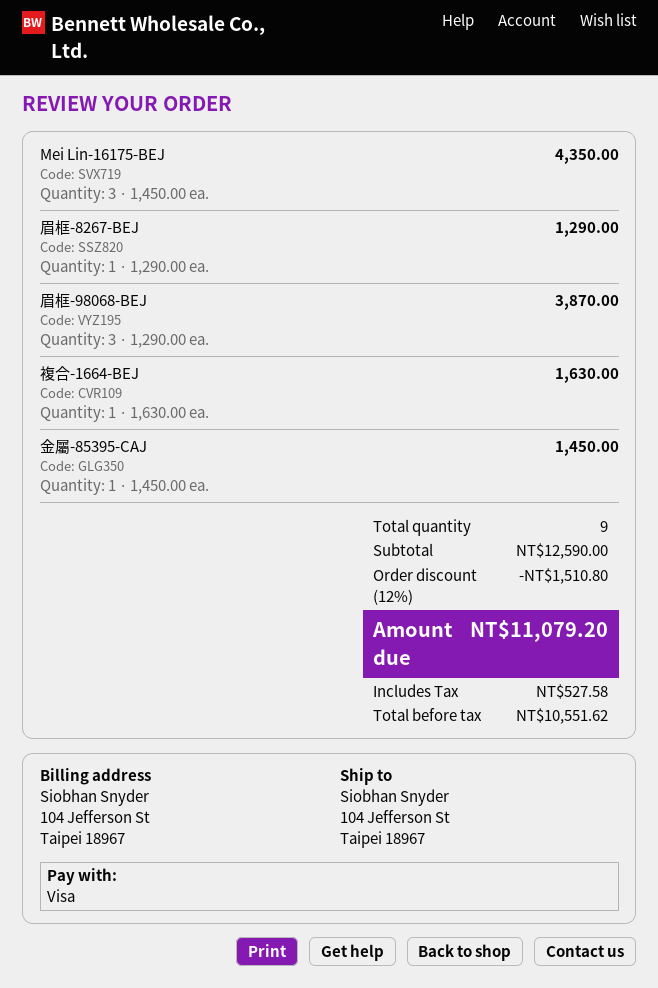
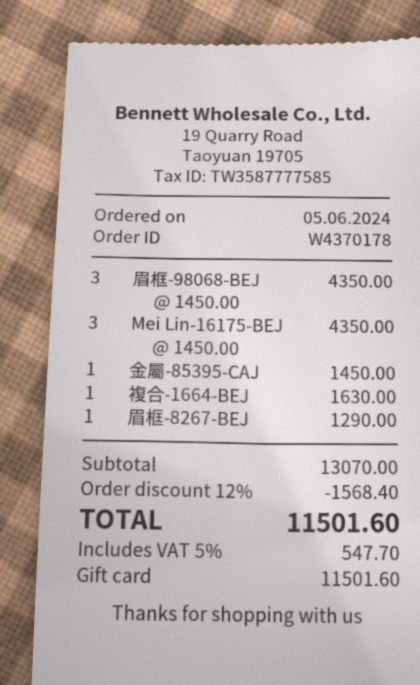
payment method: Visa -> gift card
眉框-98068-BEJ: 3 x 1290.00 = 3870.00 -> 3 x 1450.00 = 4350.00
subtotal: 12590.00 -> 13070.00
discount: 12% = 1510.80 -> 12% = 1568.40
tax: 527.58 -> 547.70
total: 11079.20 -> 11501.60

